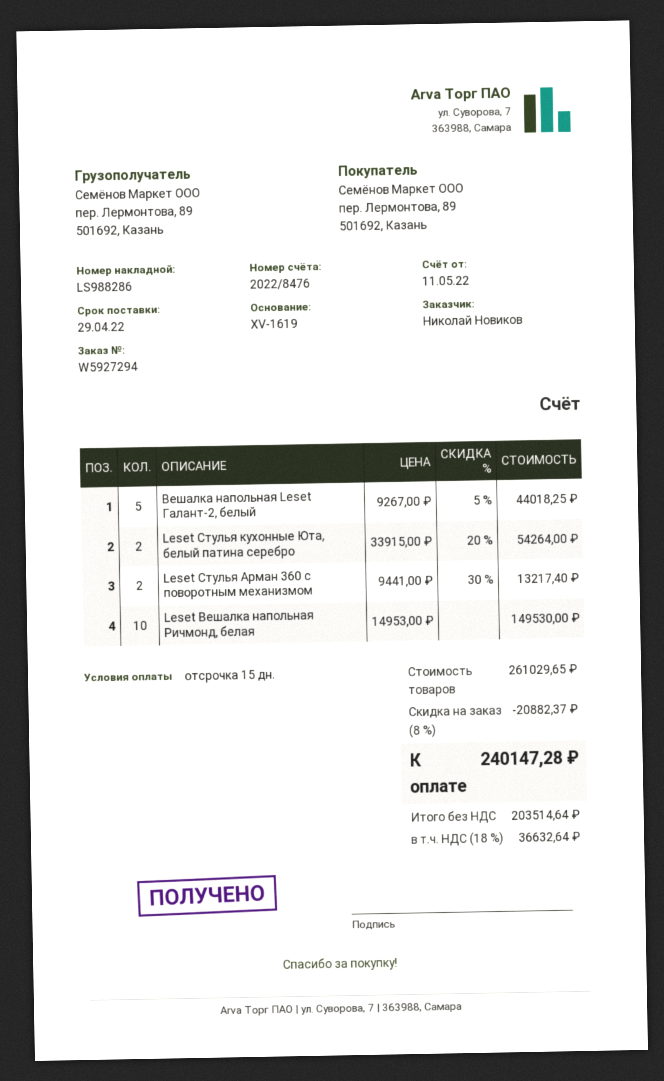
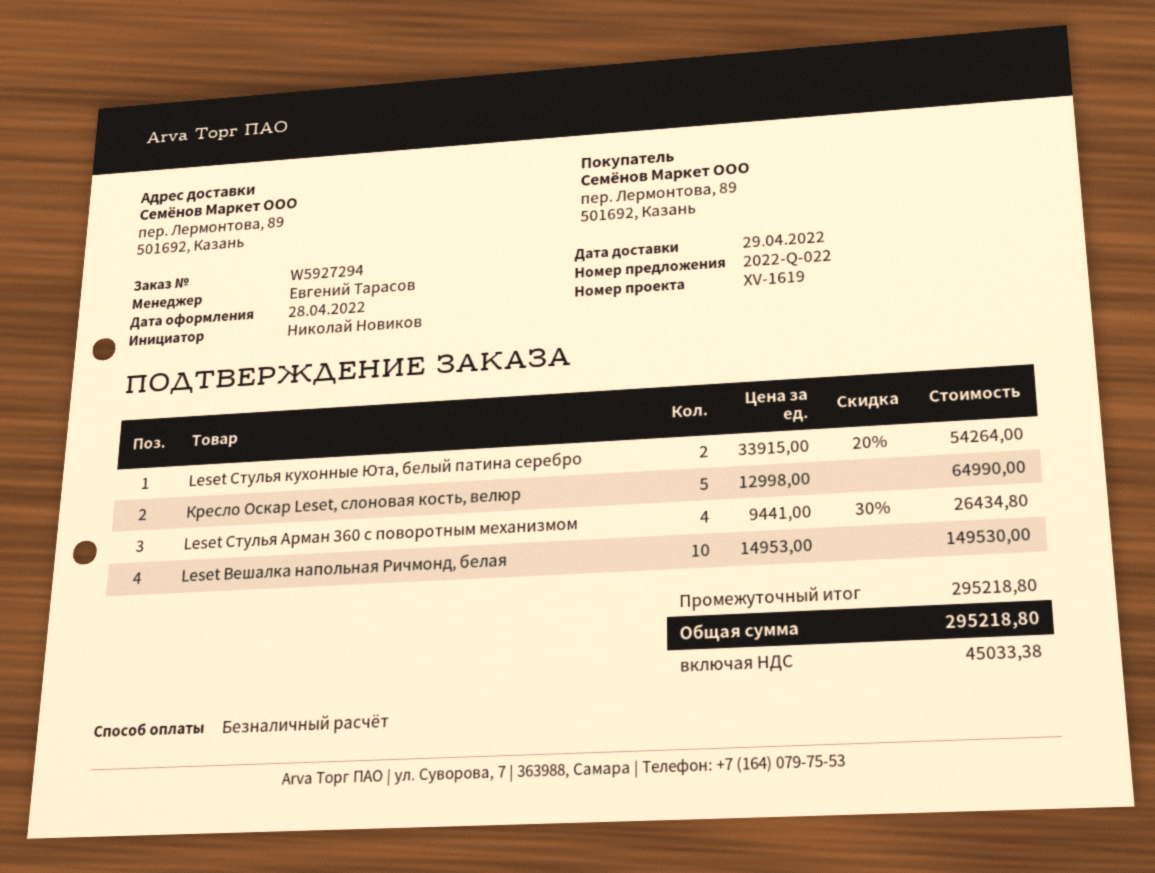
Вешалка напольная Leset Галант-2, белый: 5 x 9267.00 - 5% = 44018.25 -> none
Leset Стулья Арман 360 с поворотным механизмом: 2 x 9441.00 - 30% = 13217.40 -> 4 x 9441.00 - 30% = 26434.80
Кресло Оскар Leset, слоновая кость, велюр: none -> 5 x 12998.00 = 64990.00
subtotal: 261029.65 -> 295218.80
discount: 8% = 20882.37 -> none
tax: 36632.64 -> 45033.38
total: 240147.28 -> 295218.80

